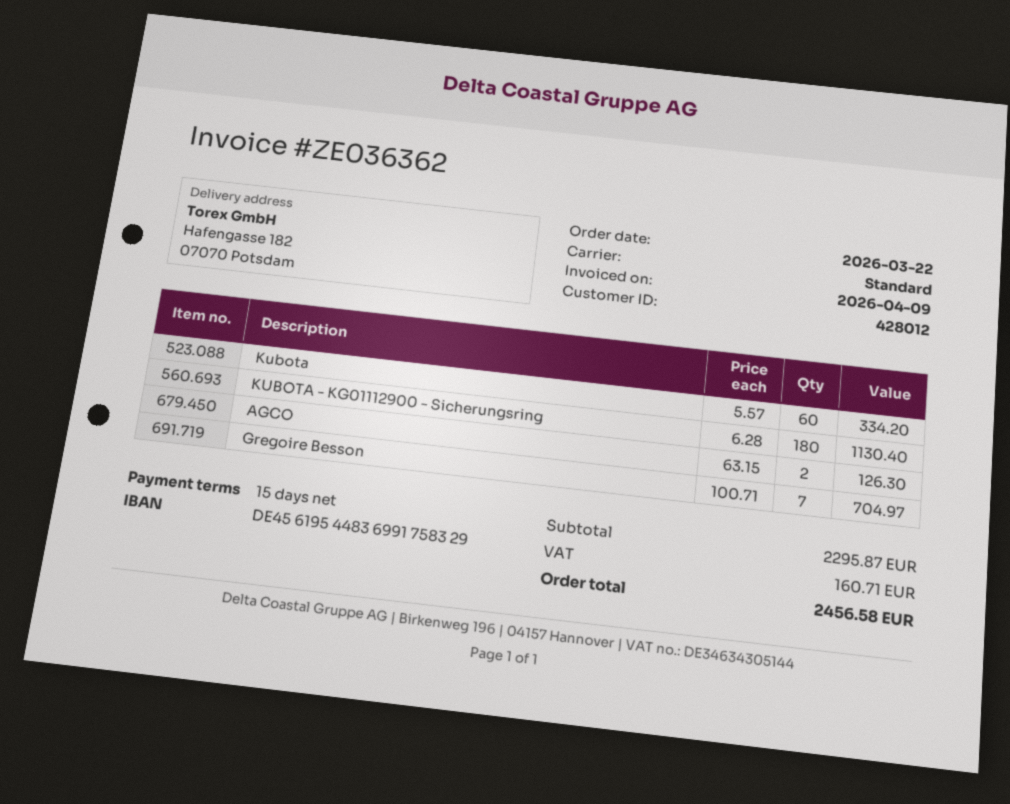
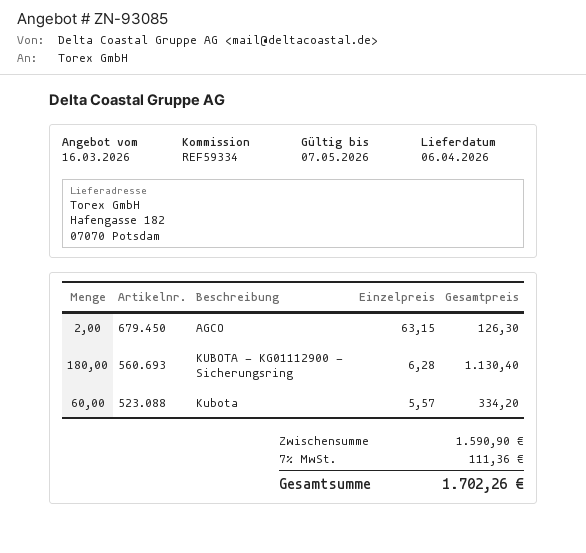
Gregoire Besson: 7 x 100.71 = 704.97 -> none
subtotal: 2295.87 -> 1590.90
tax: 160.71 -> 111.36
total: 2456.58 -> 1702.26

